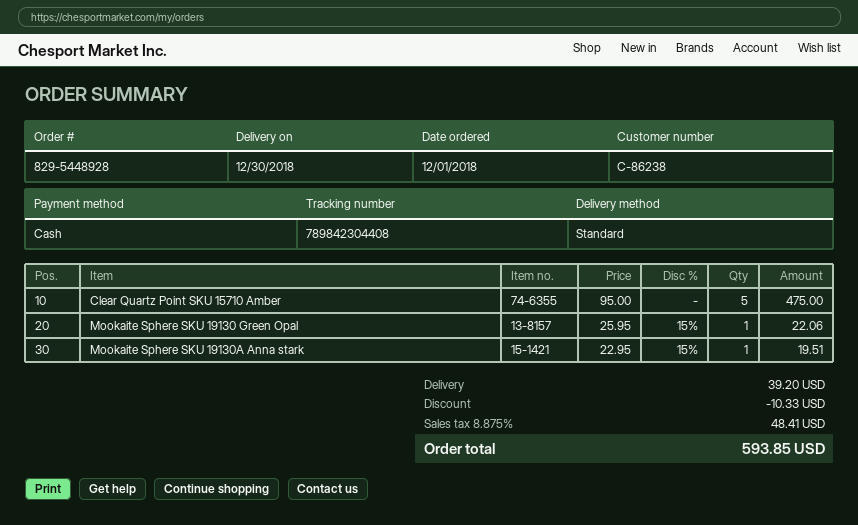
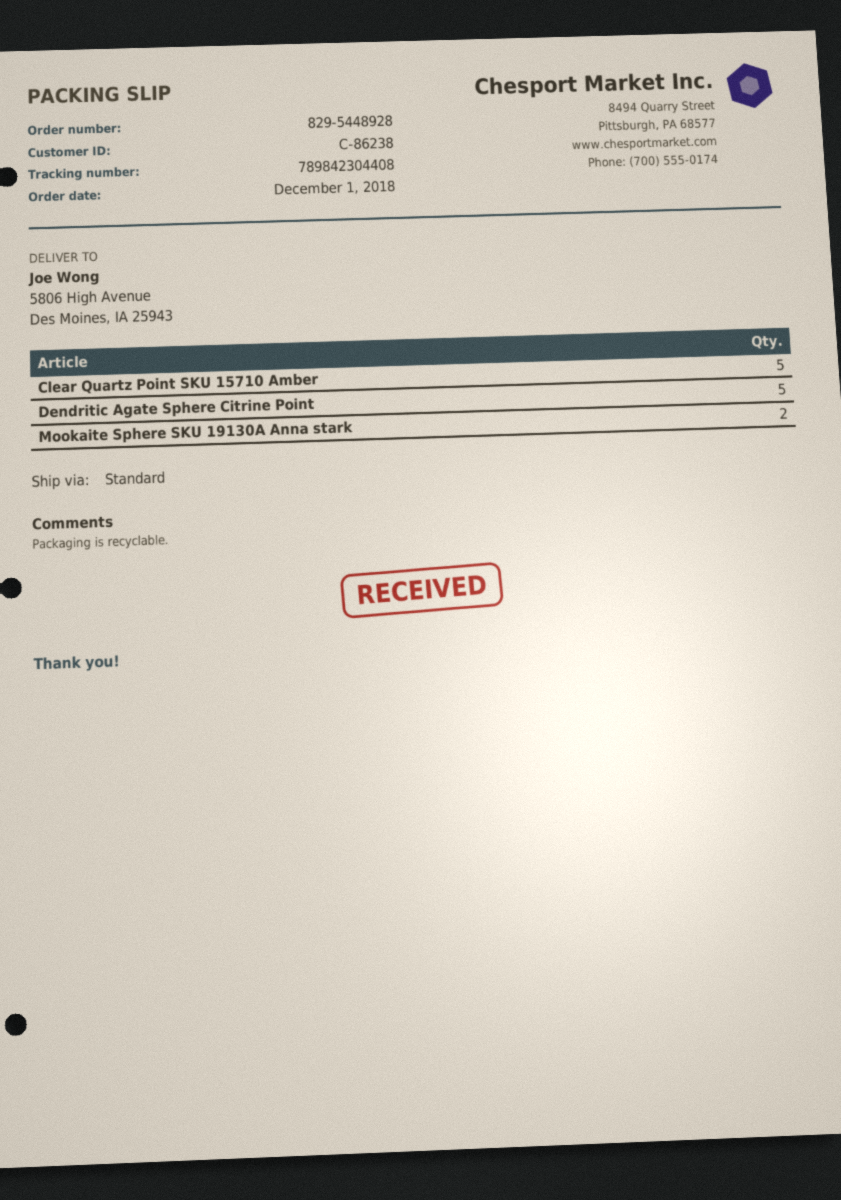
Mookaite Sphere SKU 19130 Green Opal: 1 -> none
Mookaite Sphere SKU 19130A Anna stark: 1 -> 2
Dendritic Agate Sphere Citrine Point: none -> 5

